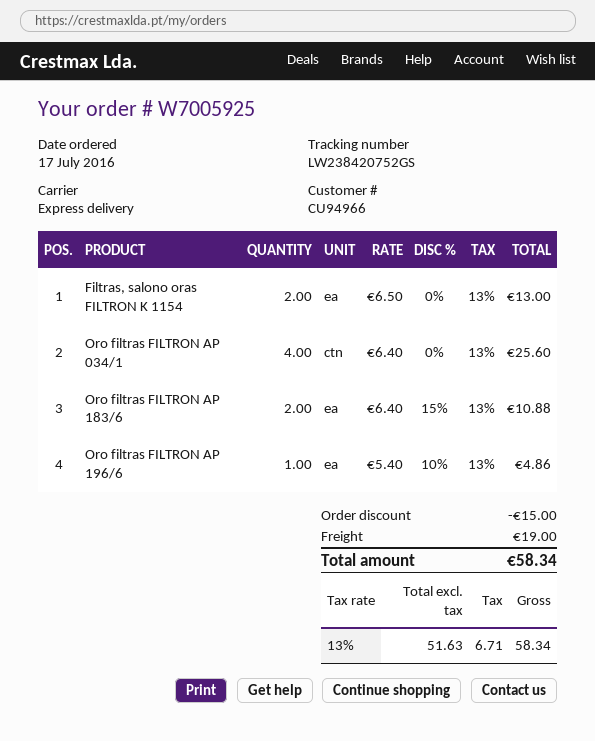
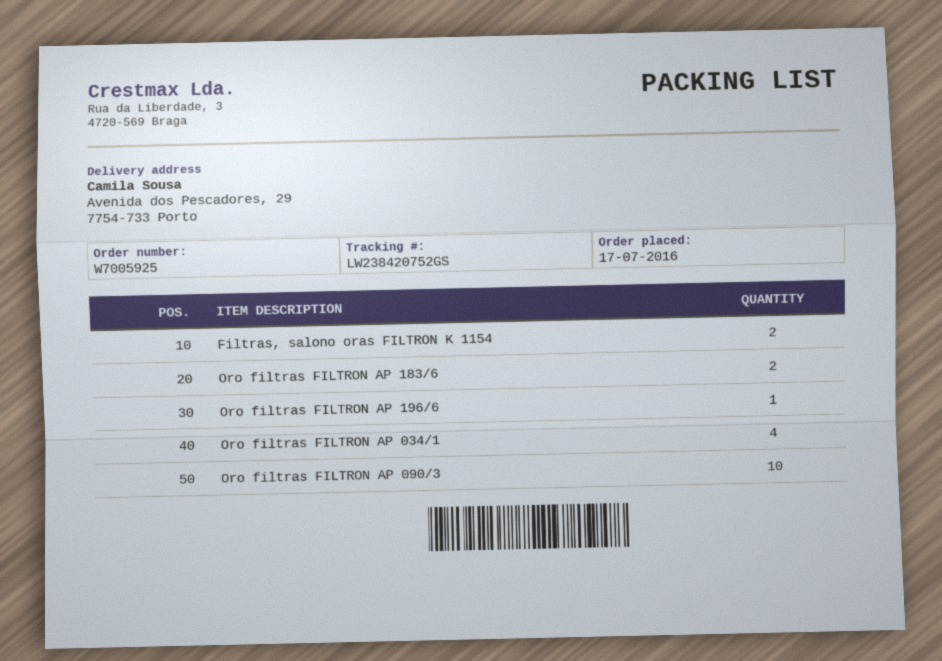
Oro filtras FILTRON AP 090/3: none -> 10

